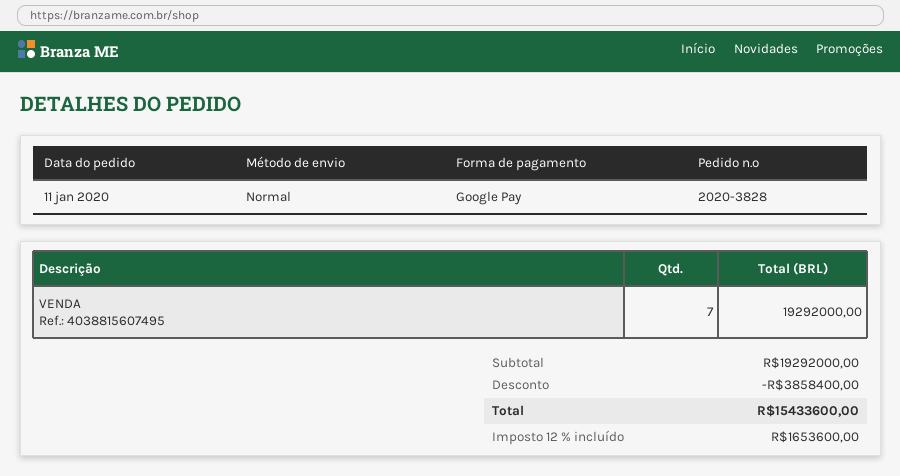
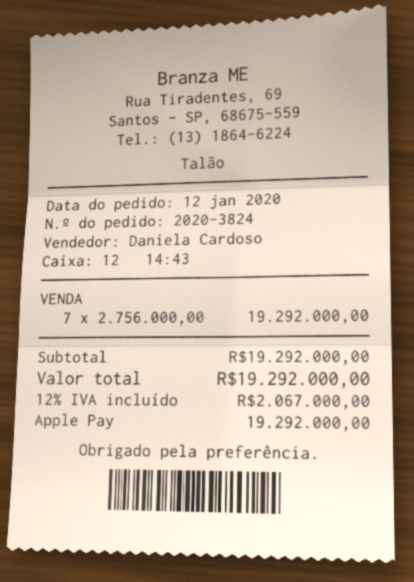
order number: 2020-3828 -> 2020-3824
order date: 2020-01-11 -> 2020-01-12
payment method: Google Pay -> Apple Pay
discount: 3858400.00 -> none
tax: 12% = 1653600.00 -> 12% = 2067000.00
total: 15433600.00 -> 19292000.00

